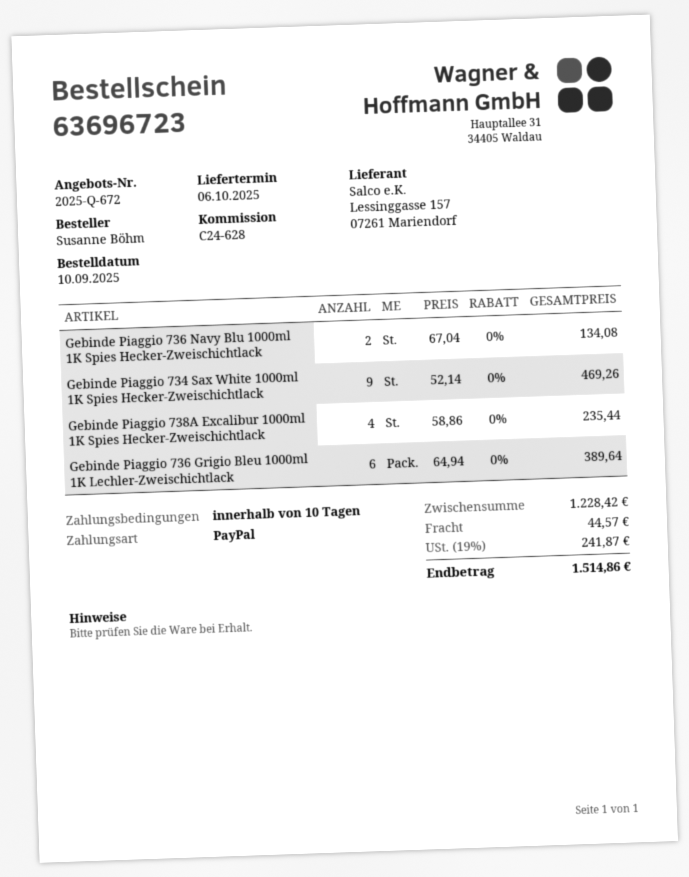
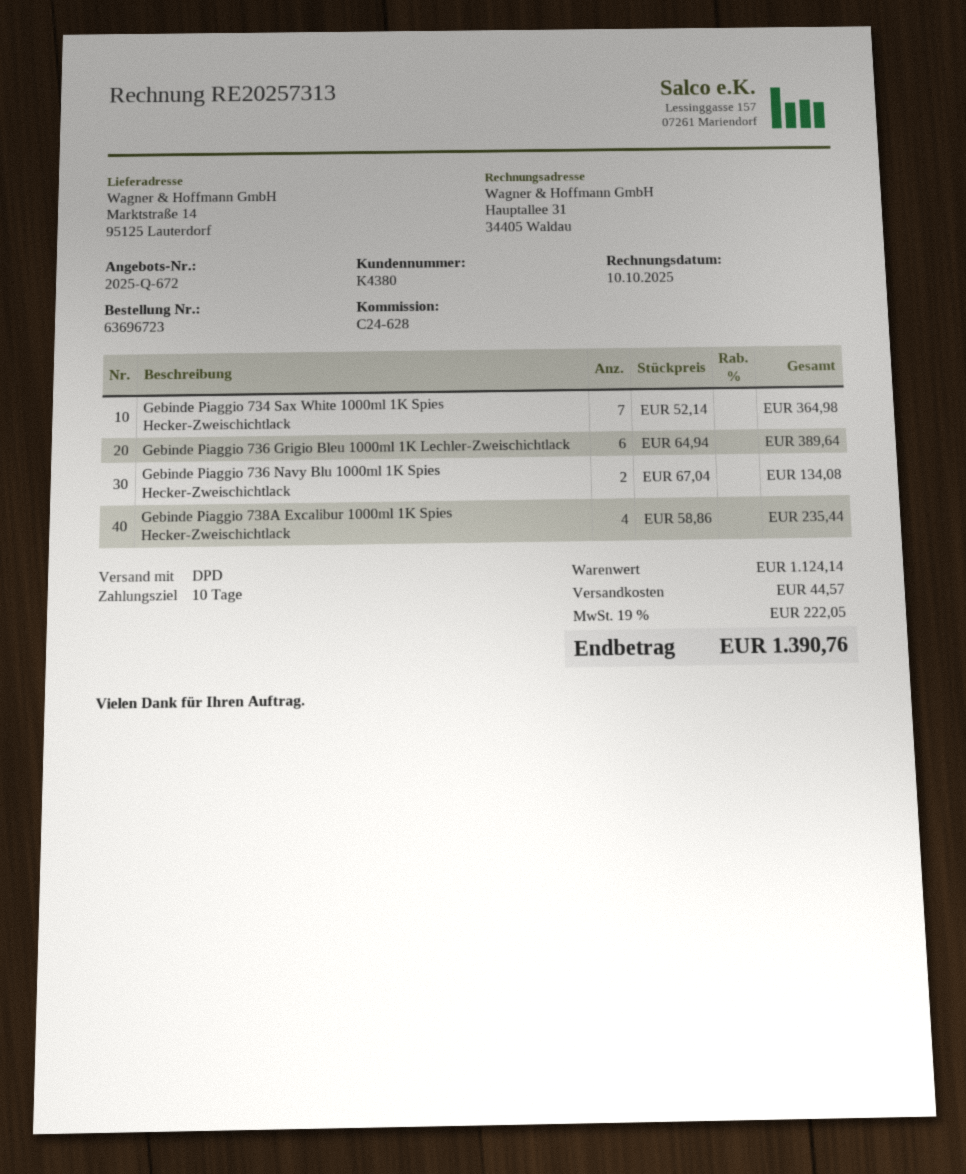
Gebinde Piaggio 734 Sax White 1000ml 1K Spies Hecker-Zweischichtlack: 9 x 52.14 = 469.26 -> 7 x 52.14 = 364.98
subtotal: 1228.42 -> 1124.14
tax: 19% = 241.87 -> 19% = 222.05
total: 1514.86 -> 1390.76

